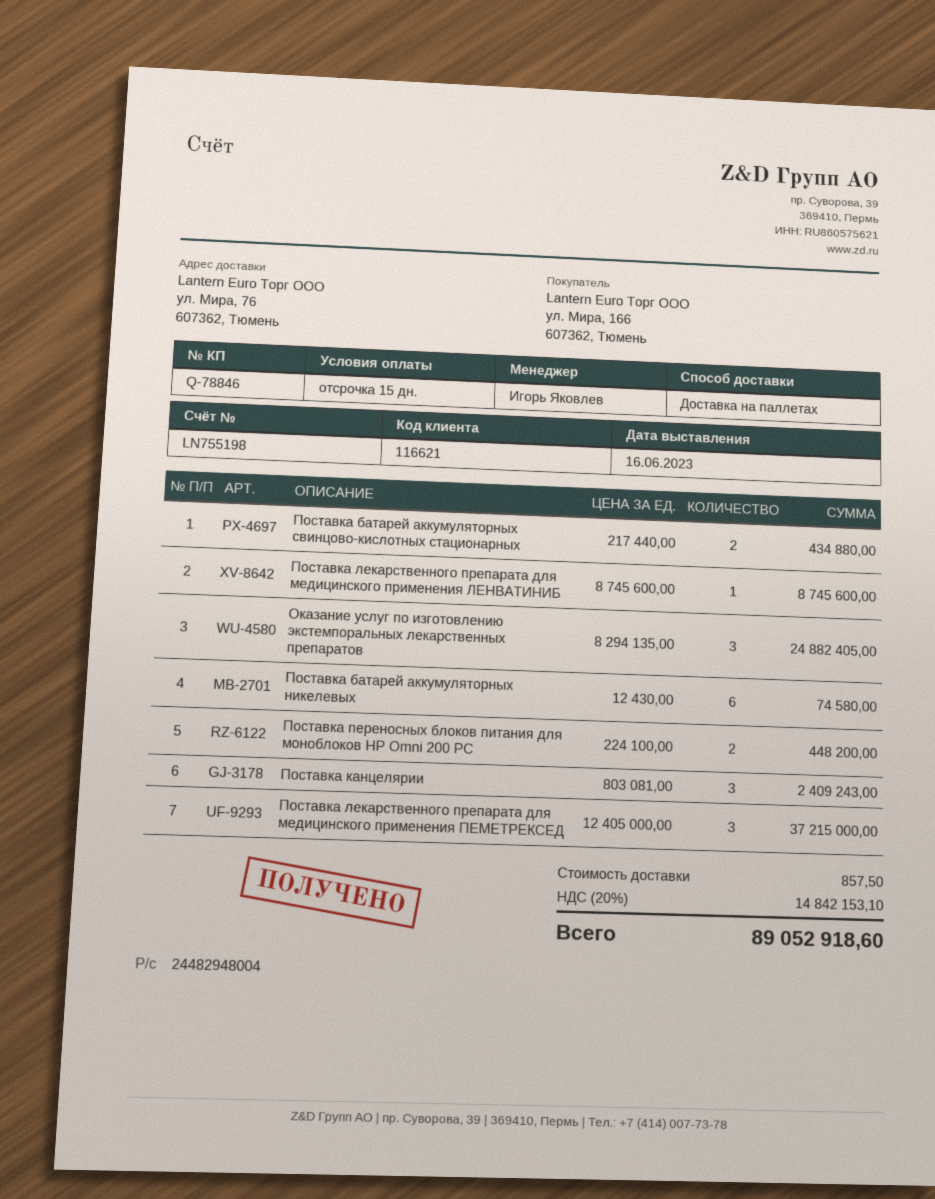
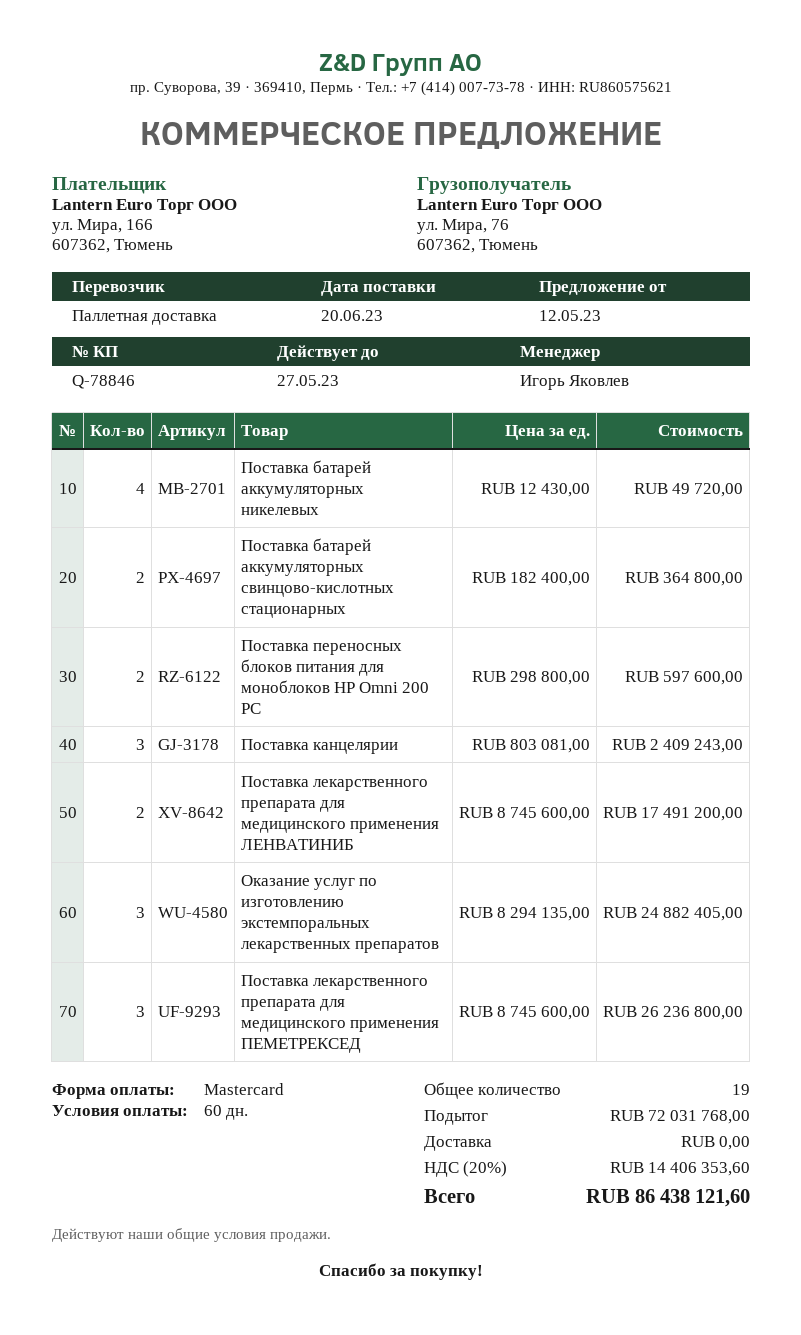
payment terms: 15 days -> 60 days
Поставка батарей аккумуляторных свинцово-кислотных стационарных: 2 x 217440.00 = 434880.00 -> 2 x 182400.00 = 364800.00
Поставка лекарственного препарата для медицинского применения ЛЕНВАТИНИБ: 1 x 8745600.00 = 8745600.00 -> 2 x 8745600.00 = 17491200.00
Поставка батарей аккумуляторных никелевых: 6 x 12430.00 = 74580.00 -> 4 x 12430.00 = 49720.00
Поставка переносных блоков питания для моноблоков HP Omni 200 PC: 2 x 224100.00 = 448200.00 -> 2 x 298800.00 = 597600.00
Поставка лекарственного препарата для медицинского применения ПЕМЕТРЕКСЕД: 3 x 12405000.00 = 37215000.00 -> 3 x 8745600.00 = 26236800.00
shipping: 857.50 -> 0.00
tax: 20% = 14842153.10 -> 20% = 14406353.60
total: 89052918.60 -> 86438121.60

